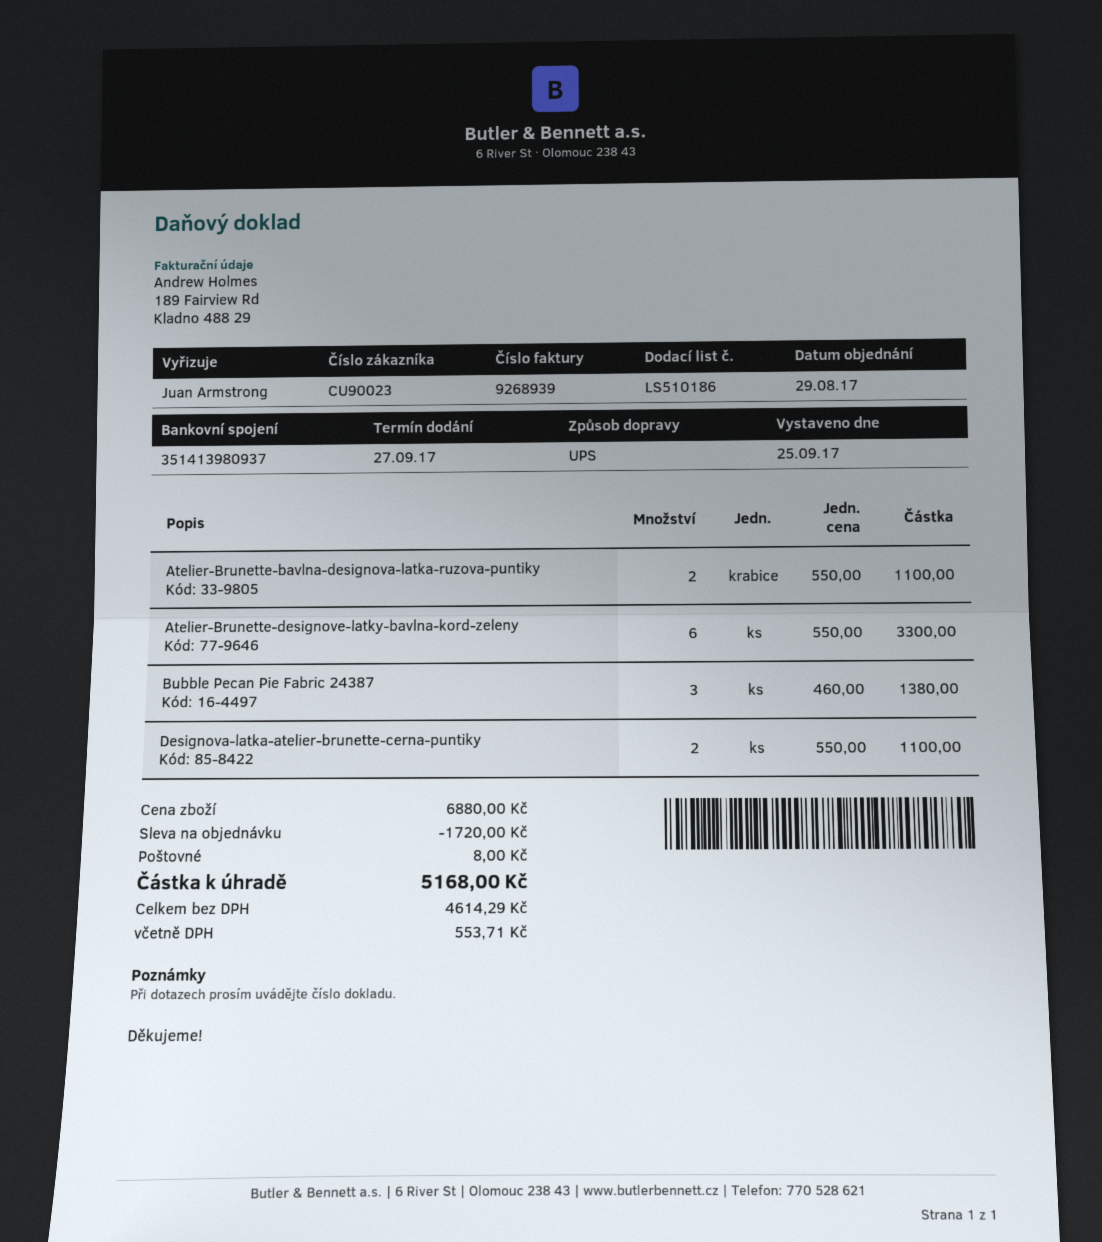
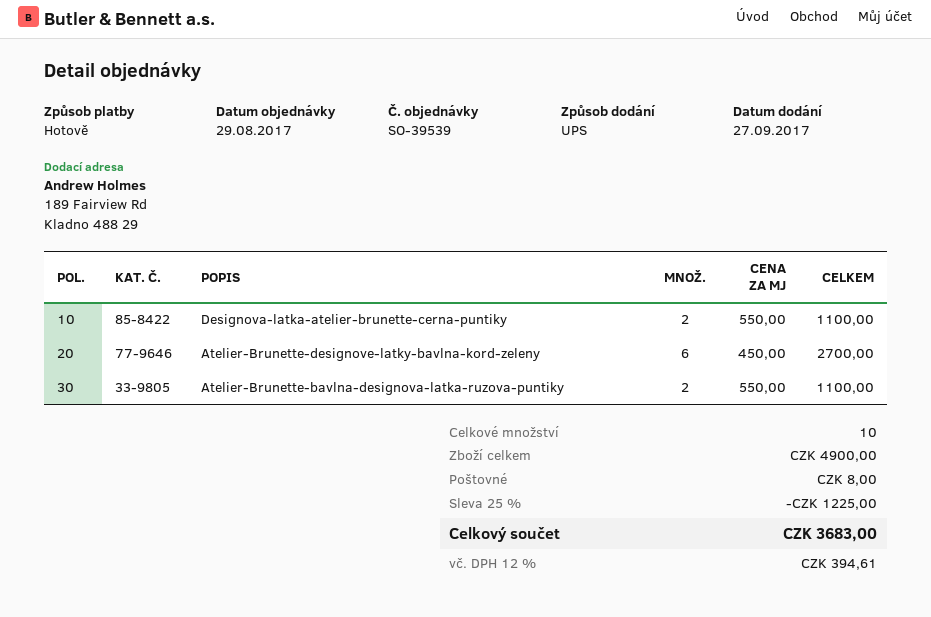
Atelier-Brunette-designove-latky-bavlna-kord-zeleny: 6 x 550.00 = 3300.00 -> 6 x 450.00 = 2700.00
Bubble Pecan Pie Fabric 24387: 3 x 460.00 = 1380.00 -> none
subtotal: 6880.00 -> 4900.00
discount: 1720.00 -> 1225.00
tax: 553.71 -> 394.61
total: 5168.00 -> 3683.00

